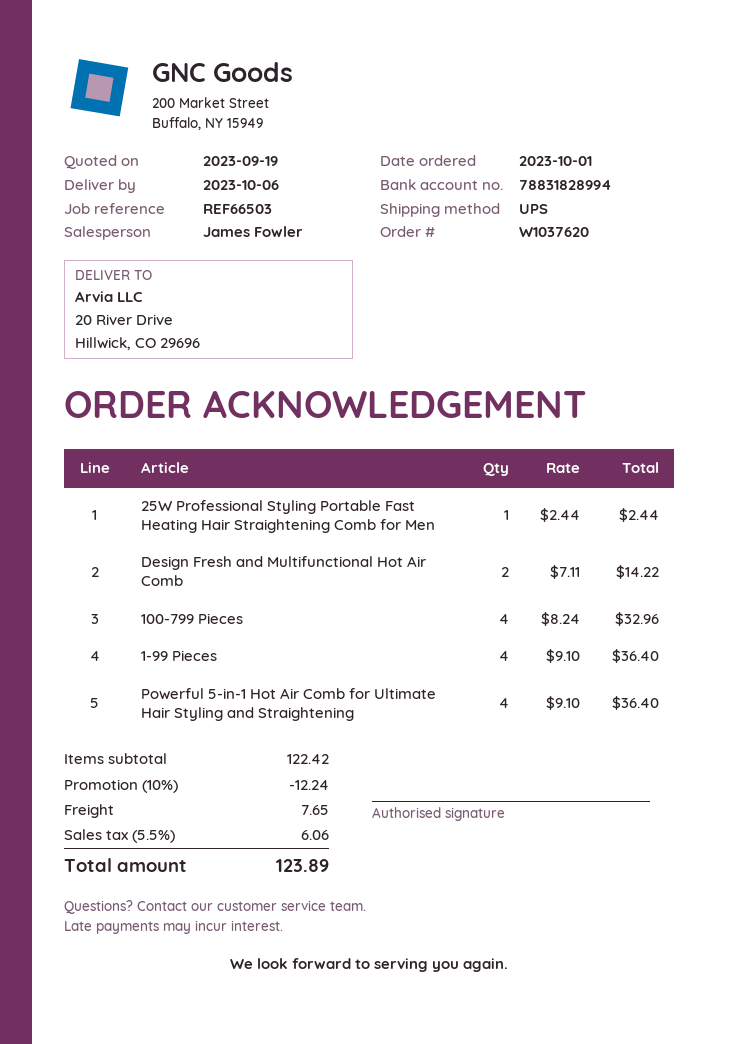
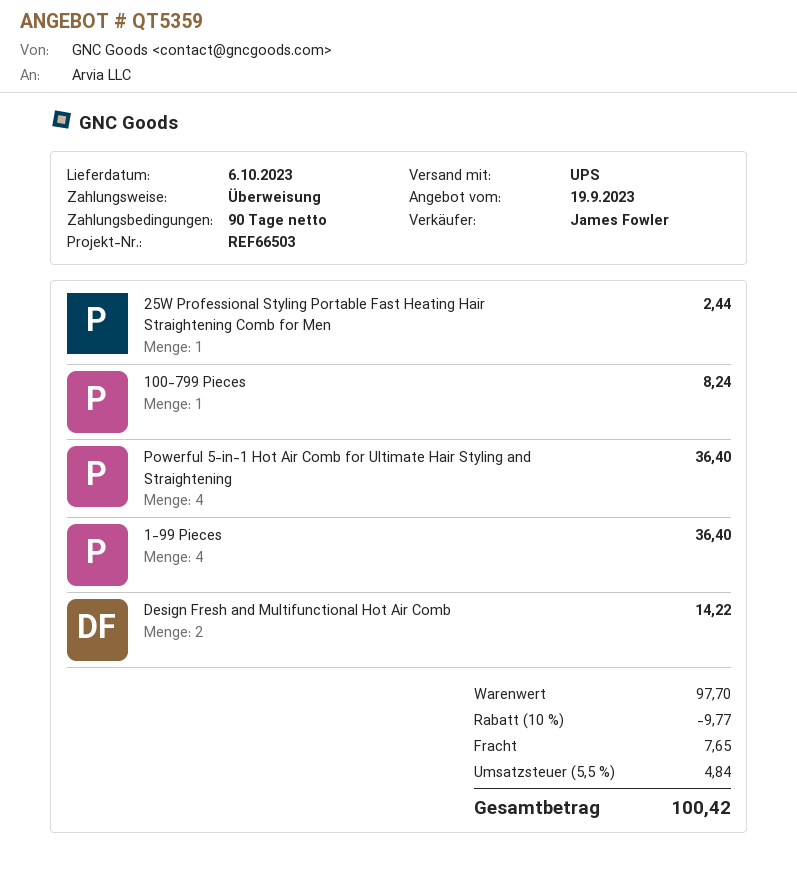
100-799 Pieces: 4 for 32.96 -> 1 for 8.24
subtotal: 122.42 -> 97.70
discount: 10% = 12.24 -> 10% = 9.77
tax: 5.5% = 6.06 -> 5.5% = 4.84
total: 123.89 -> 100.42

